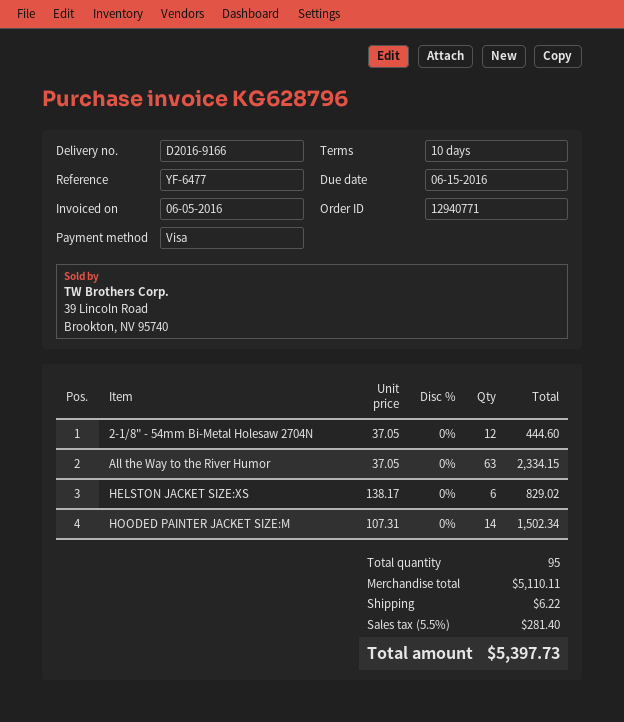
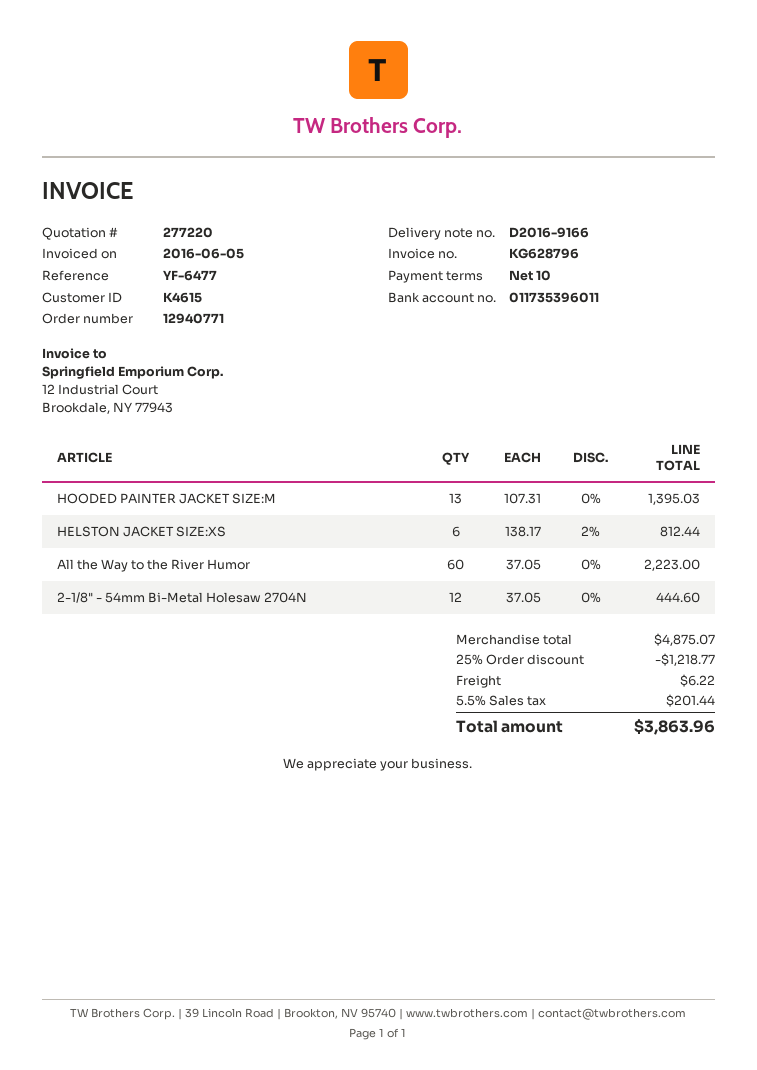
All the Way to the River Humor: 63 x 37.05 = 2334.15 -> 60 x 37.05 = 2223.00
HELSTON JACKET SIZE:XS: 6 x 138.17 = 829.02 -> 6 x 138.17 - 2% = 812.44
HOODED PAINTER JACKET SIZE:M: 14 x 107.31 = 1502.34 -> 13 x 107.31 = 1395.03
subtotal: 5110.11 -> 4875.07
discount: none -> 25% = 1218.77
tax: 5.5% = 281.40 -> 5.5% = 201.44
total: 5397.73 -> 3863.96

